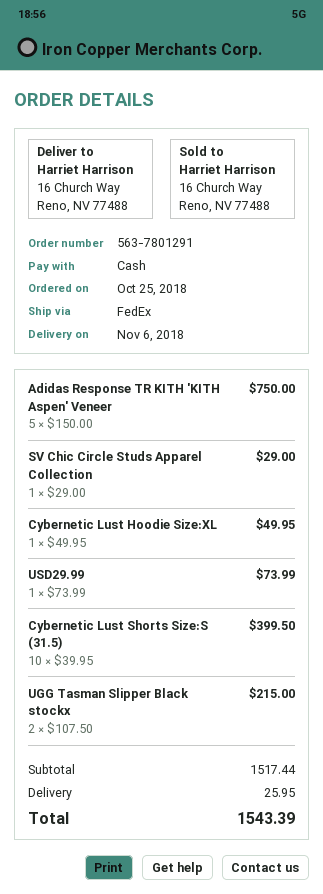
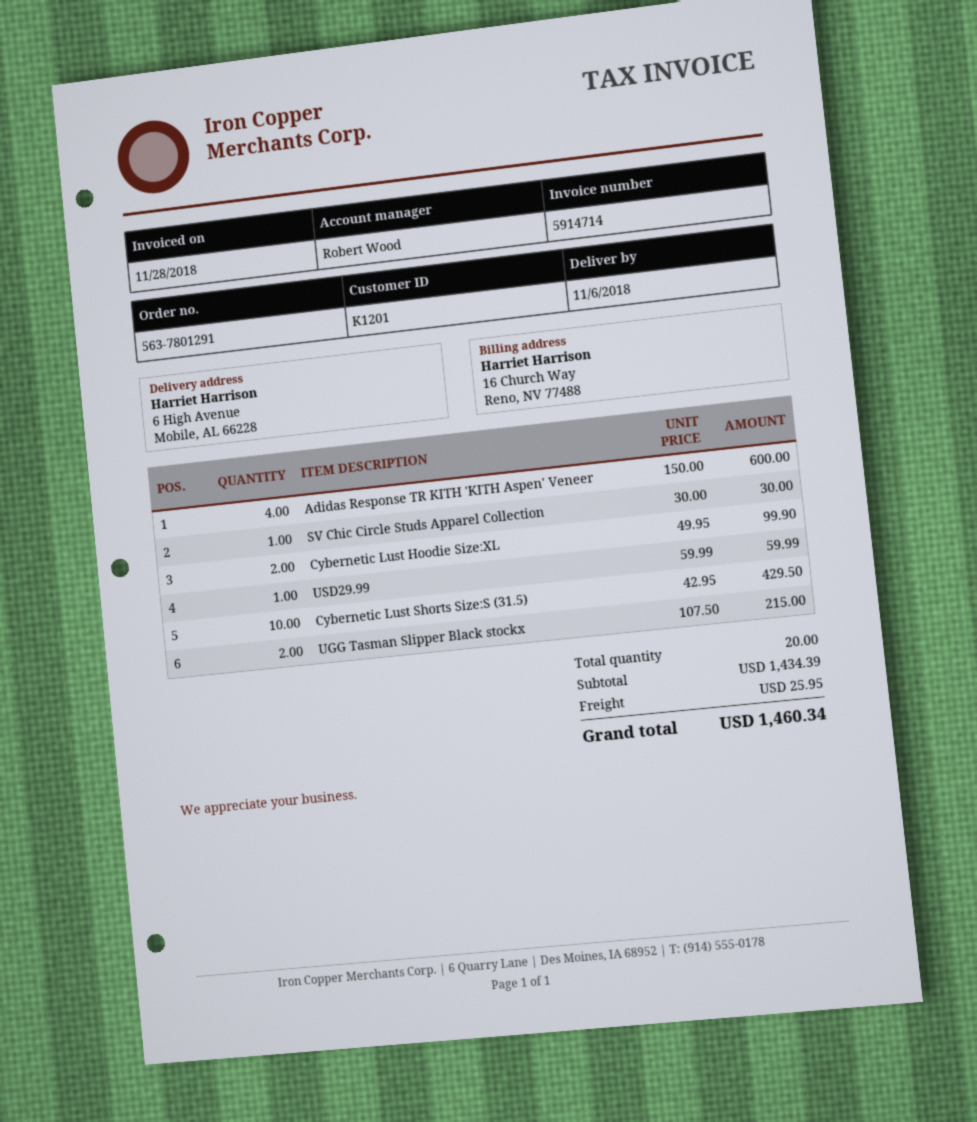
ship to: 16 Church Way, Reno, NV 77488 -> 6 High Avenue, Mobile, AL 66228
Adidas Response TR KITH 'KITH Aspen' Veneer: 5 x 150.00 = 750.00 -> 4 x 150.00 = 600.00
SV Chic Circle Studs Apparel Collection: 1 x 29.00 = 29.00 -> 1 x 30.00 = 30.00
Cybernetic Lust Hoodie Size:XL: 1 x 49.95 = 49.95 -> 2 x 49.95 = 99.90
USD29.99: 1 x 73.99 = 73.99 -> 1 x 59.99 = 59.99
Cybernetic Lust Shorts Size:S (31.5): 10 x 39.95 = 399.50 -> 10 x 42.95 = 429.50
subtotal: 1517.44 -> 1434.39
total: 1543.39 -> 1460.34

